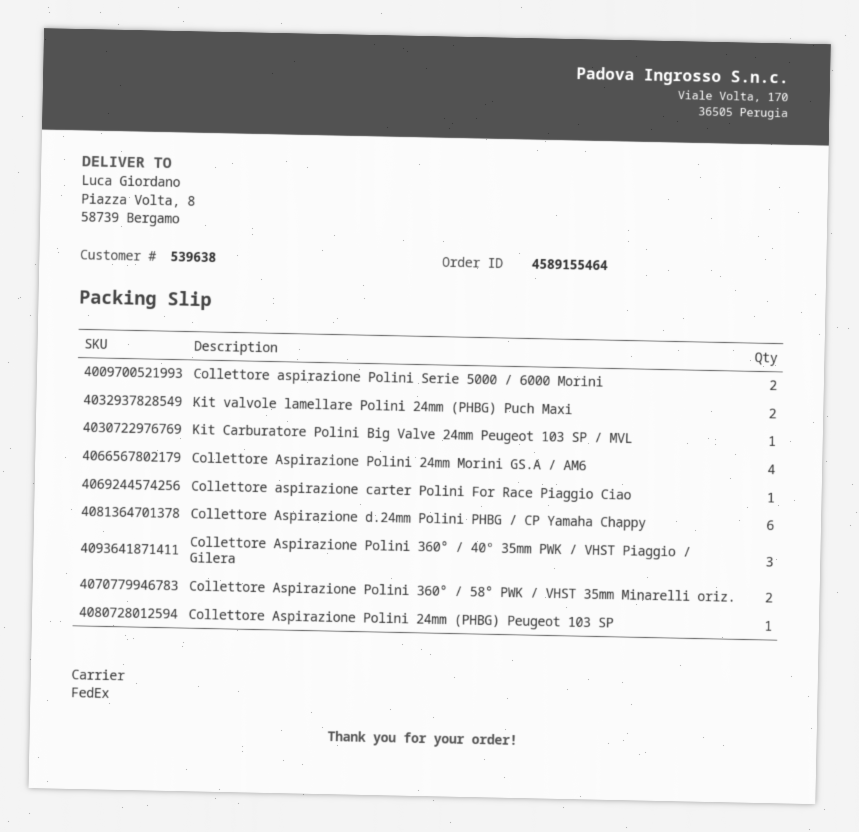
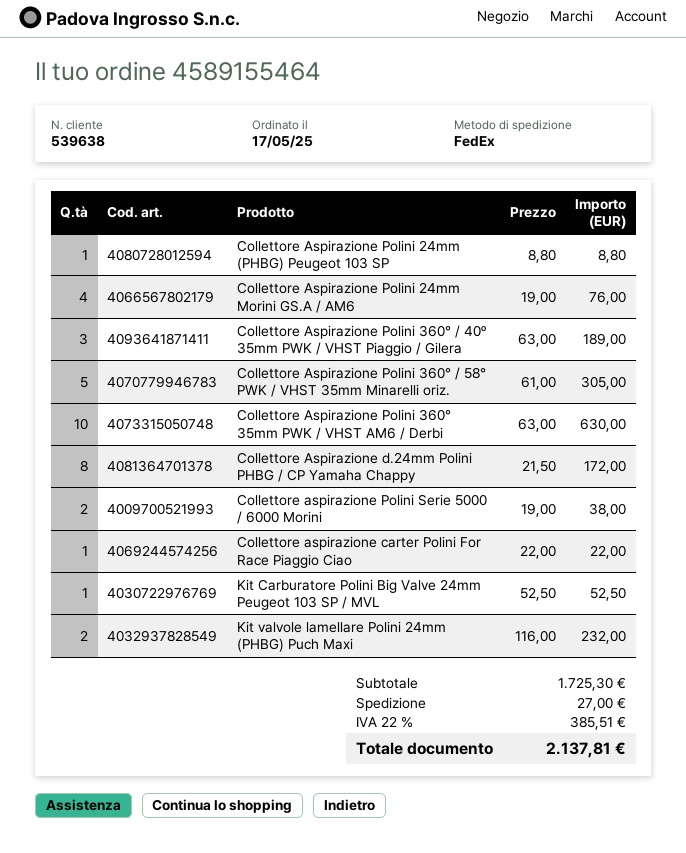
Collettore Aspirazione d.24mm Polini PHBG / CP Yamaha Chappy: 6 -> 8
Collettore Aspirazione Polini 360° / 58° PWK / VHST 35mm Minarelli oriz.: 2 -> 5
Collettore Aspirazione Polini 360° 35mm PWK / VHST AM6 / Derbi: none -> 10

